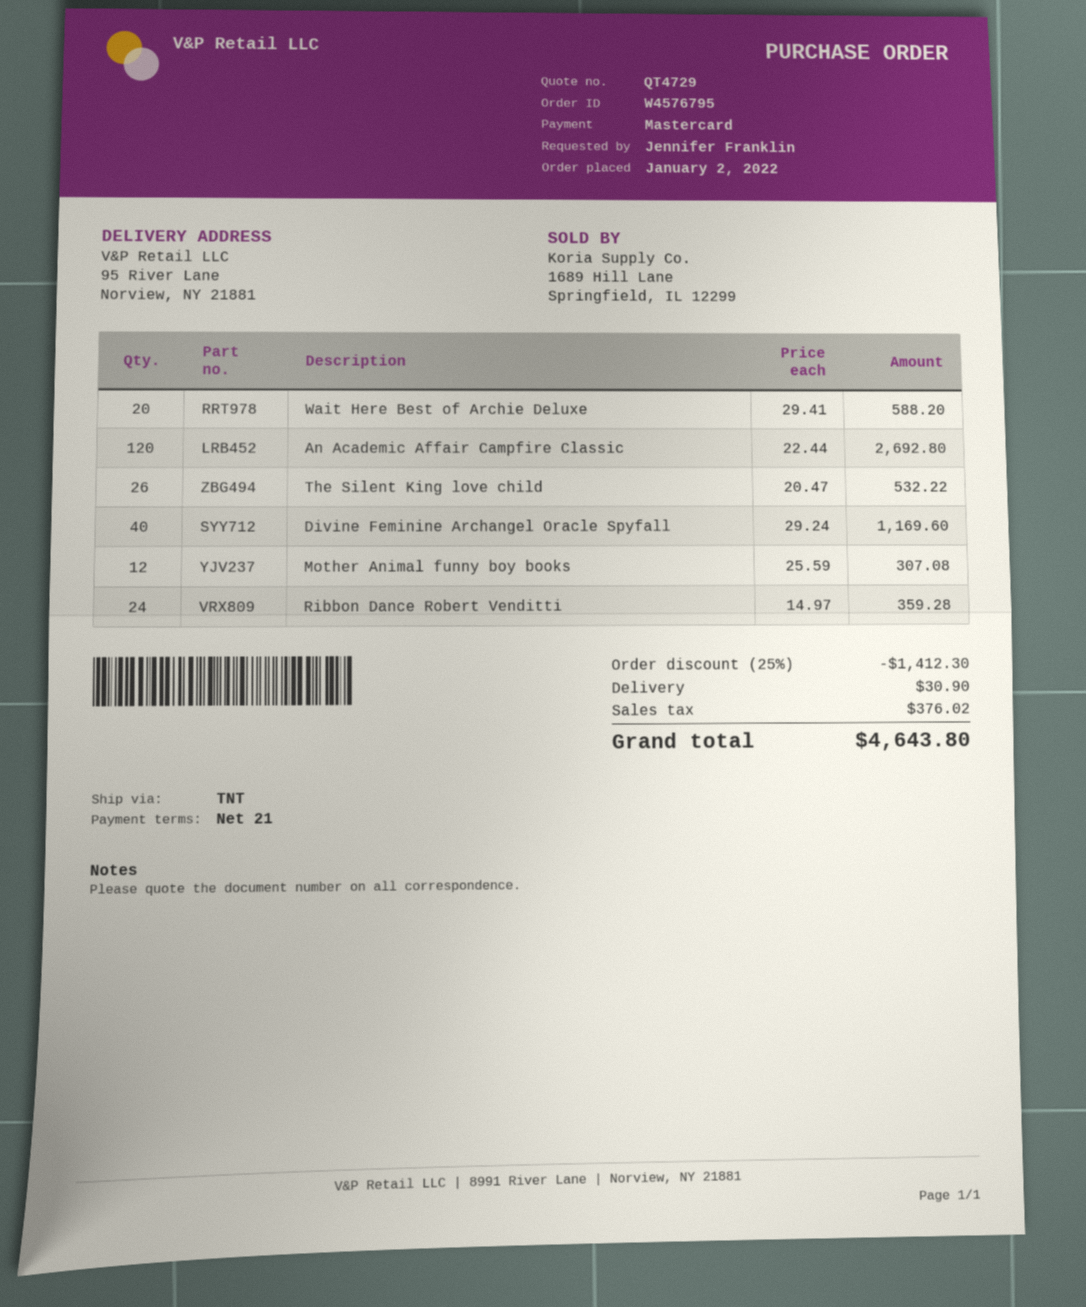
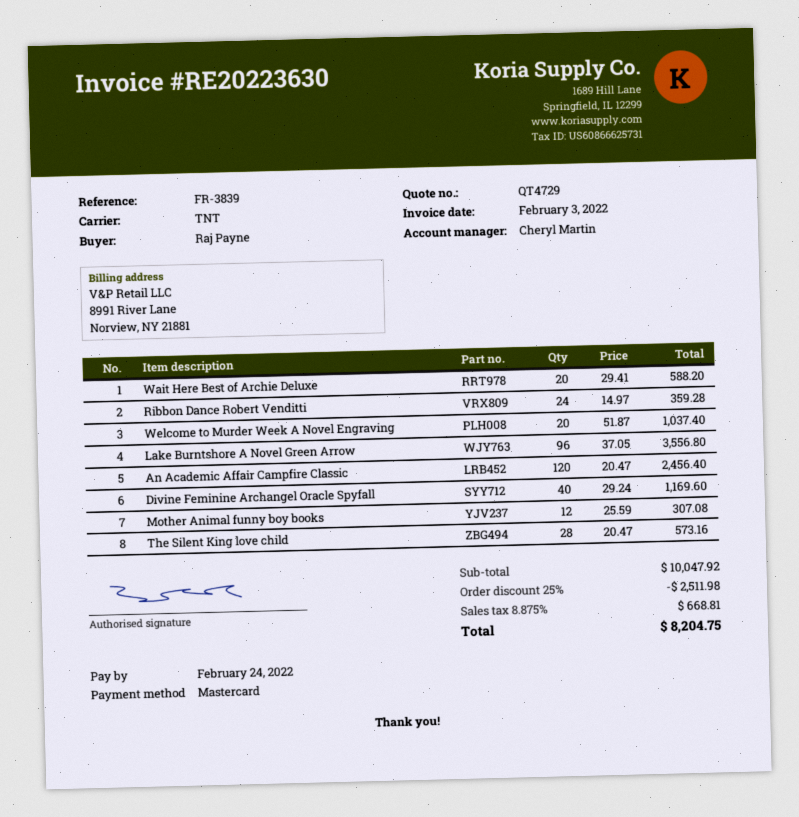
ordered by: Jennifer Franklin -> Raj Payne
An Academic Affair Campfire Classic: 120 x 22.44 = 2692.80 -> 120 x 20.47 = 2456.40
The Silent King love child: 26 x 20.47 = 532.22 -> 28 x 20.47 = 573.16
Welcome to Murder Week A Novel Engraving: none -> 20 x 51.87 = 1037.40
Lake Burntshore A Novel Green Arrow: none -> 96 x 37.05 = 3556.80
discount: 25% = 1412.30 -> 25% = 2511.98
shipping: 30.90 -> none
tax: 376.02 -> 668.81
total: 4643.80 -> 8204.75

